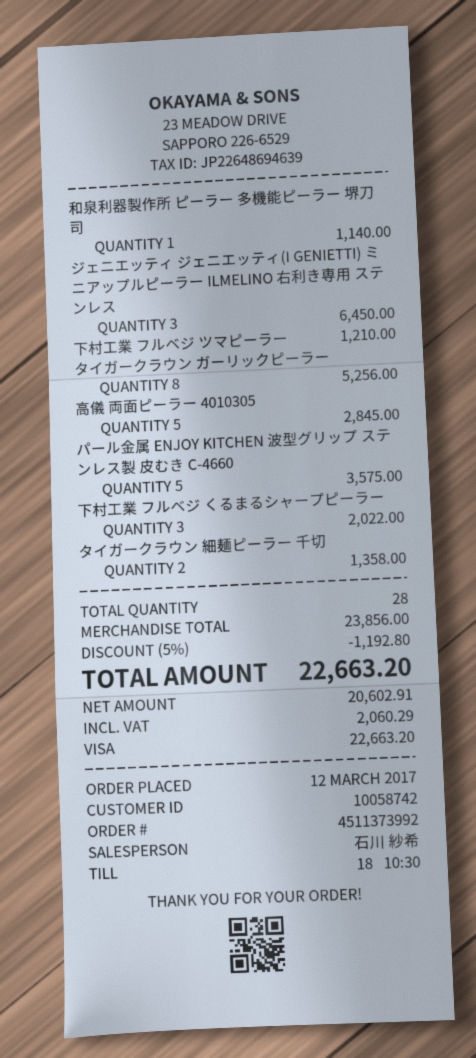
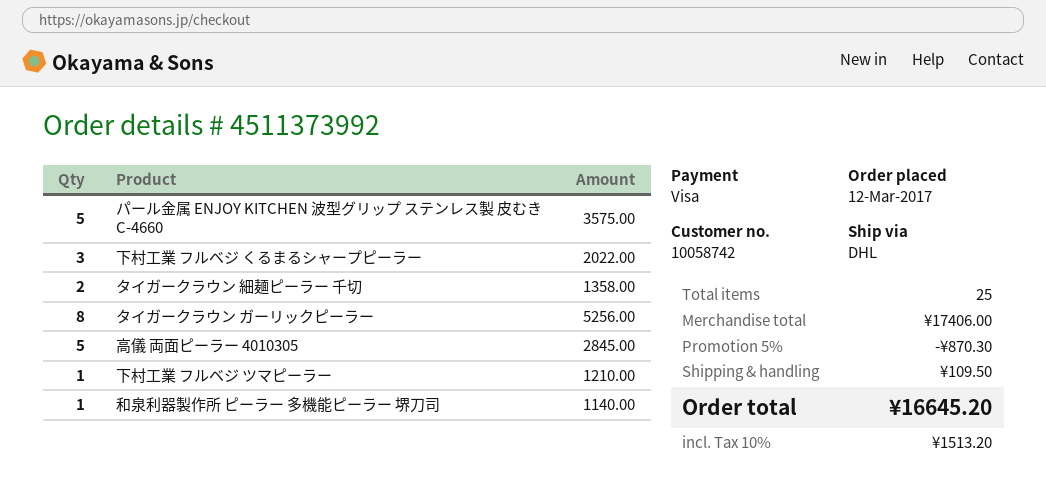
ジェニエッティ ジェニエッティ(I GENIETTI) ミニアップルピーラー ILMELINO 右利き専用 ステンレス: 3 for 6450.00 -> none
total quantity: 28 -> 25
subtotal: 23856.00 -> 17406.00
discount: 5% = 1192.80 -> 5% = 870.30
shipping: none -> 109.50
tax: 2060.29 -> 1513.20
total: 22663.20 -> 16645.20

